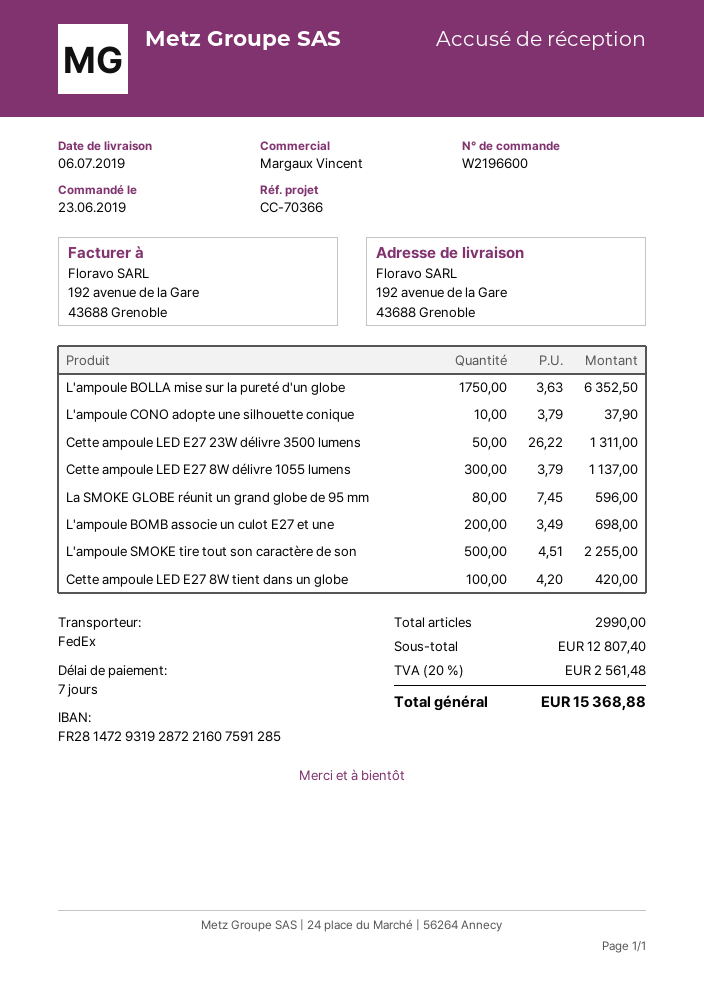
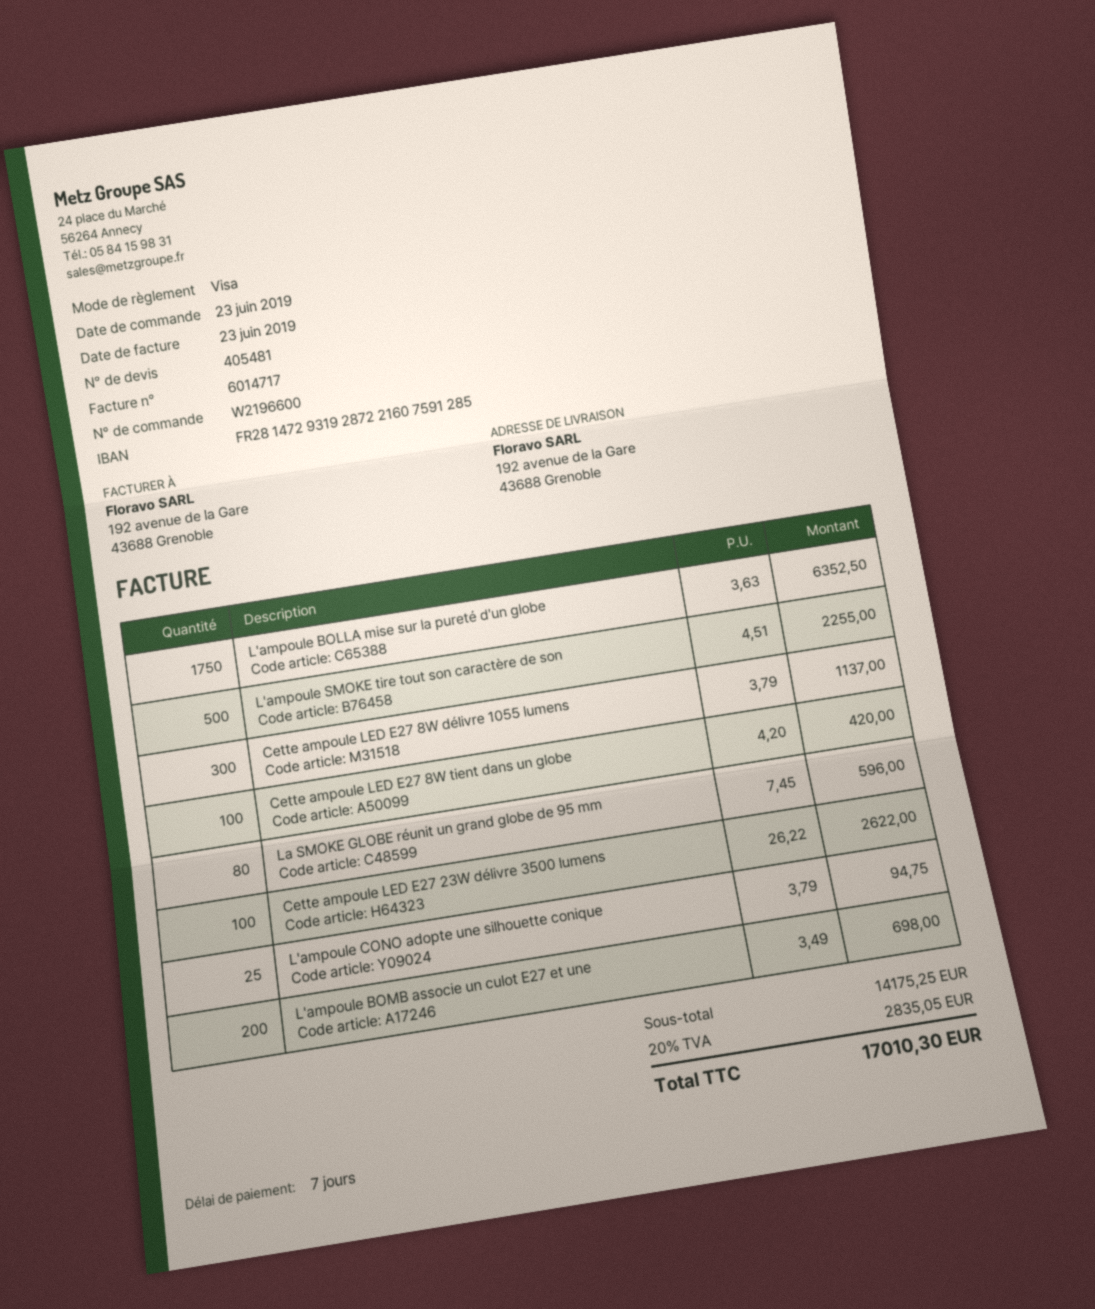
L'ampoule CONO adopte une silhouette conique: 10 x 3.79 = 37.90 -> 25 x 3.79 = 94.75
Cette ampoule LED E27 23W délivre 3500 lumens: 50 x 26.22 = 1311.00 -> 100 x 26.22 = 2622.00
subtotal: 12807.40 -> 14175.25
tax: 20% = 2561.48 -> 20% = 2835.05
total: 15368.88 -> 17010.30

